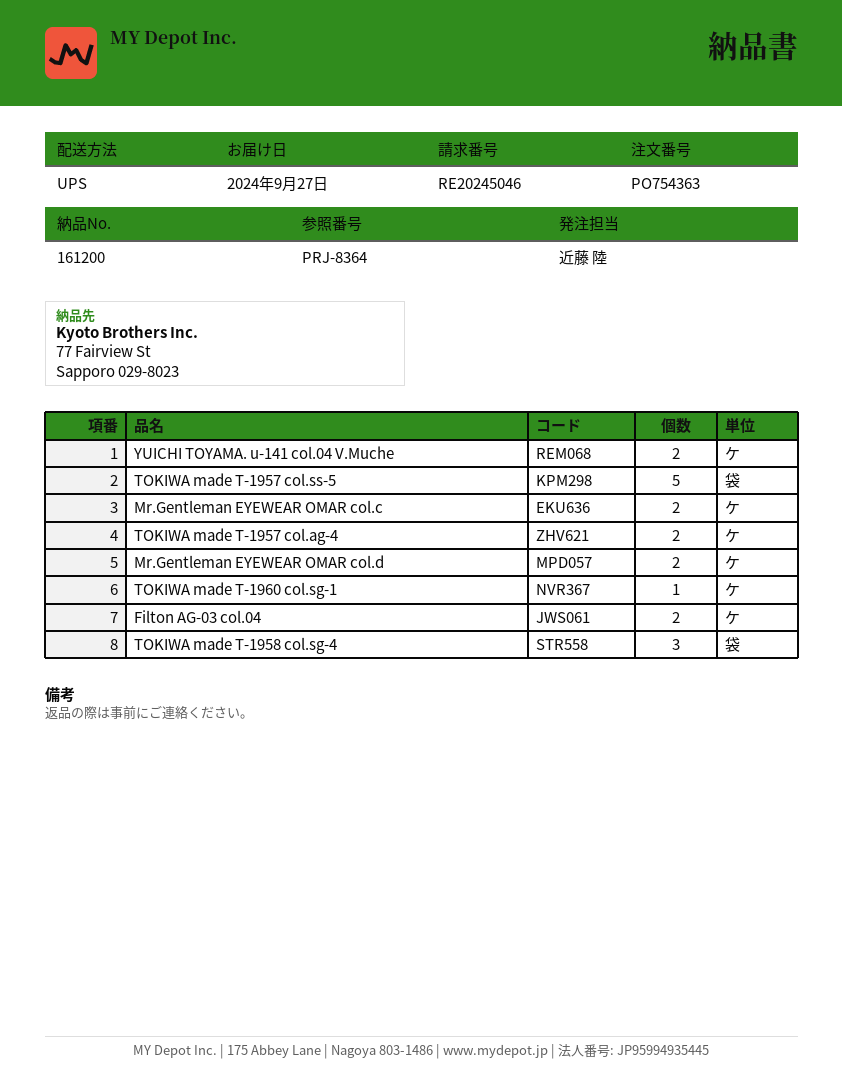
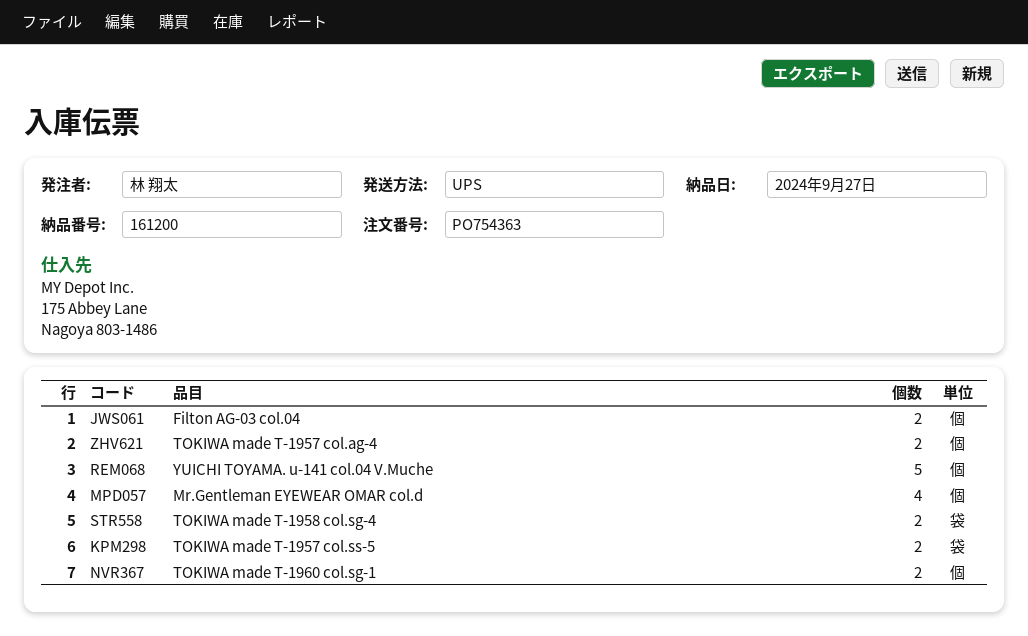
ordered by: 近藤 陸 -> 林 翔太
YUICHI TOYAMA. u-141 col.04 V.Muche: 2 -> 5
TOKIWA made T-1957 col.ss-5: 5 -> 2
Mr.Gentleman EYEWEAR OMAR col.c: 2 -> none
Mr.Gentleman EYEWEAR OMAR col.d: 2 -> 4
TOKIWA made T-1960 col.sg-1: 1 -> 2
TOKIWA made T-1958 col.sg-4: 3 -> 2

